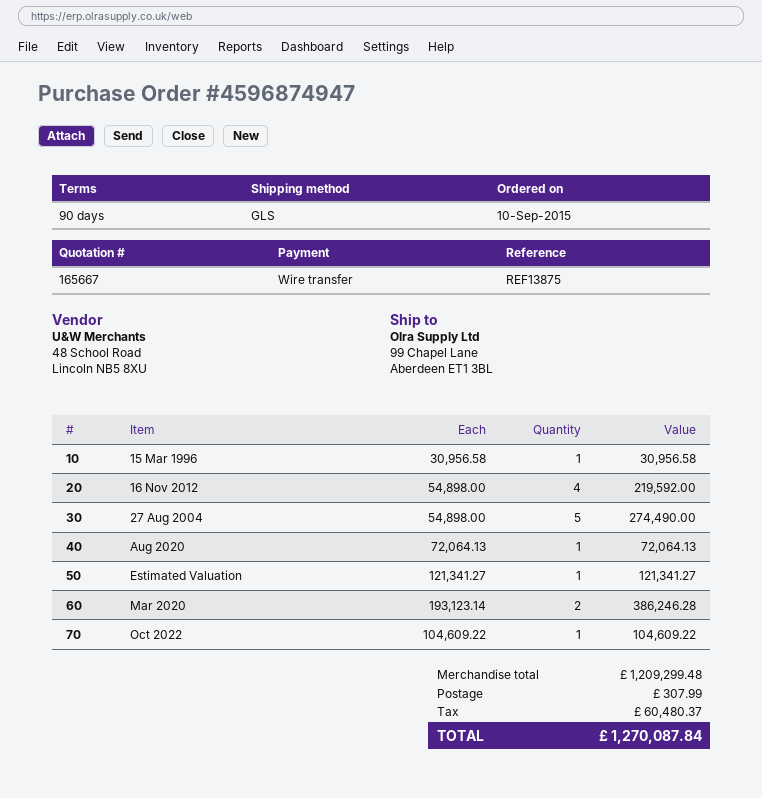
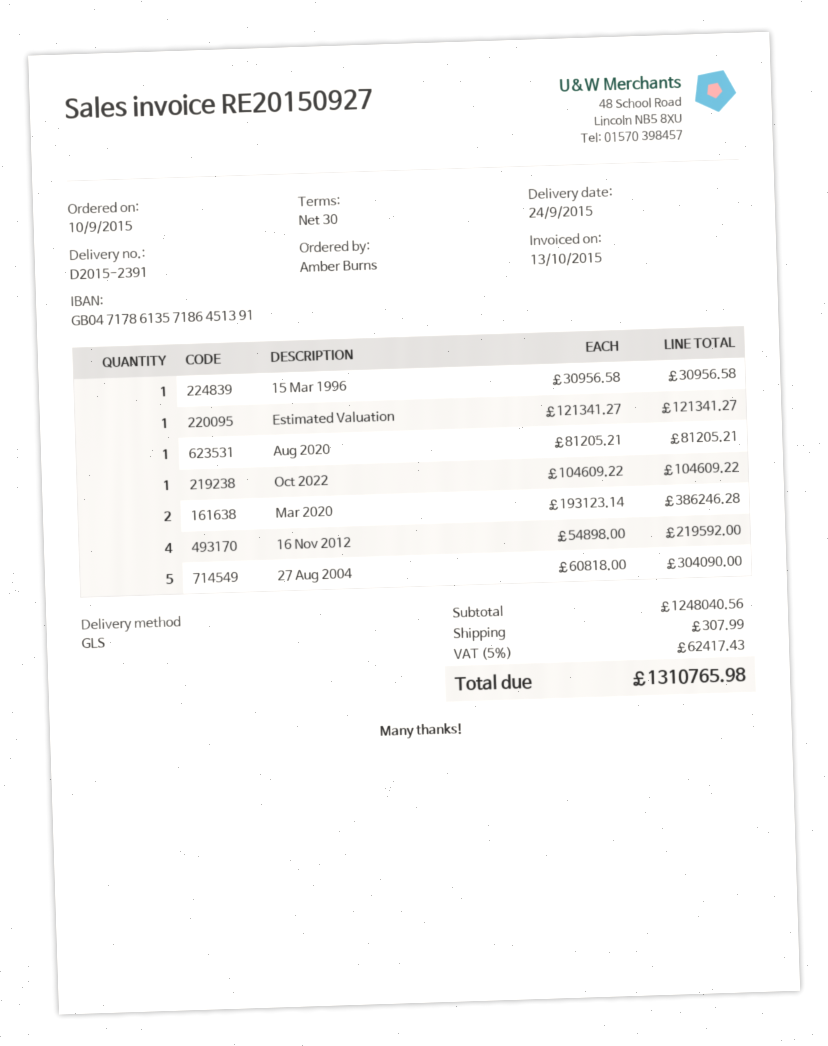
payment terms: 90 days -> 30 days
27 Aug 2004: 5 x 54898.00 = 274490.00 -> 5 x 60818.00 = 304090.00
Aug 2020: 1 x 72064.13 = 72064.13 -> 1 x 81205.21 = 81205.21
subtotal: 1209299.48 -> 1248040.56
tax: 60480.37 -> 62417.43
total: 1270087.84 -> 1310765.98

